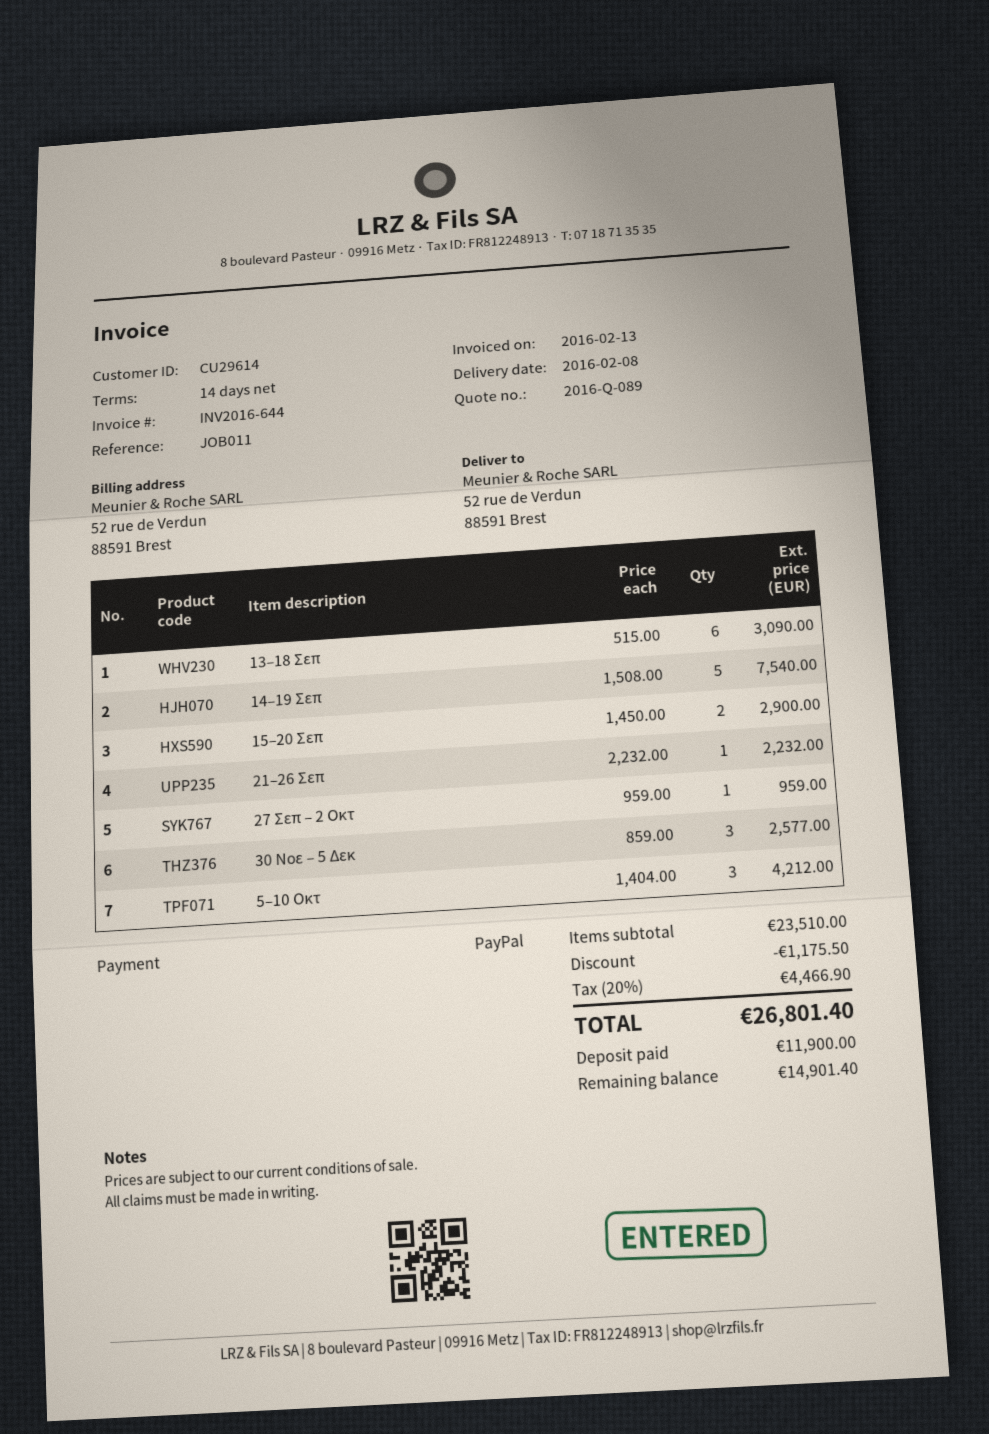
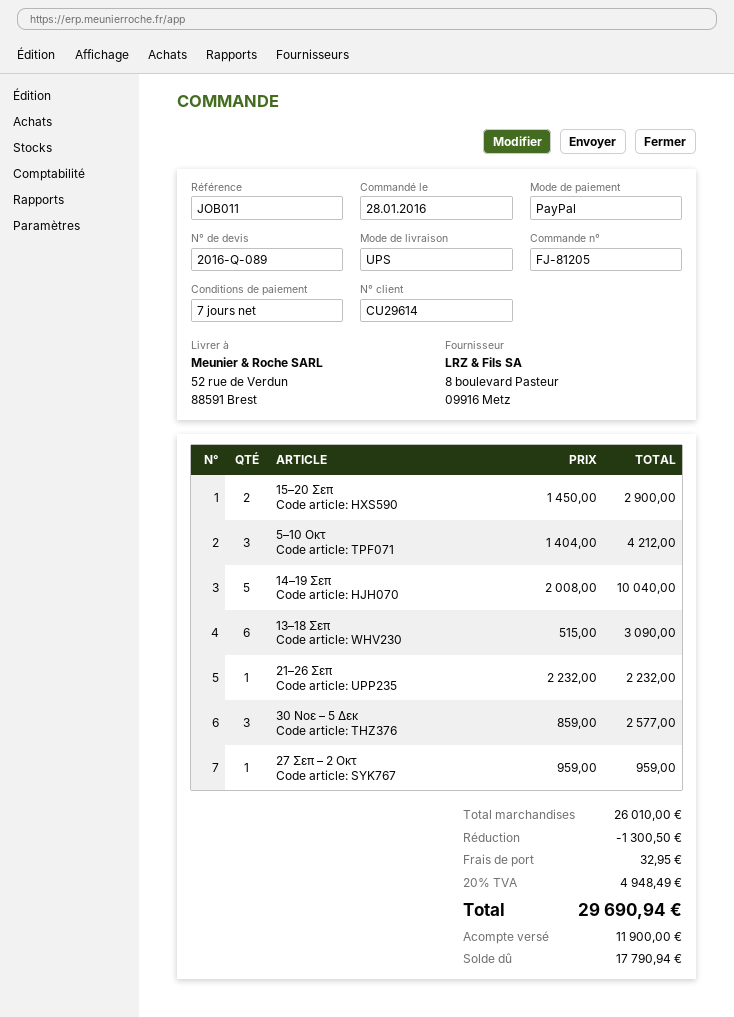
payment terms: 14 days -> 7 days
14–19 Σεπ: 5 x 1508.00 = 7540.00 -> 5 x 2008.00 = 10040.00
subtotal: 23510.00 -> 26010.00
discount: 1175.50 -> 1300.50
shipping: none -> 32.95
tax: 20% = 4466.90 -> 20% = 4948.49
total: 26801.40 -> 29690.94
balance: 14901.40 -> 17790.94

